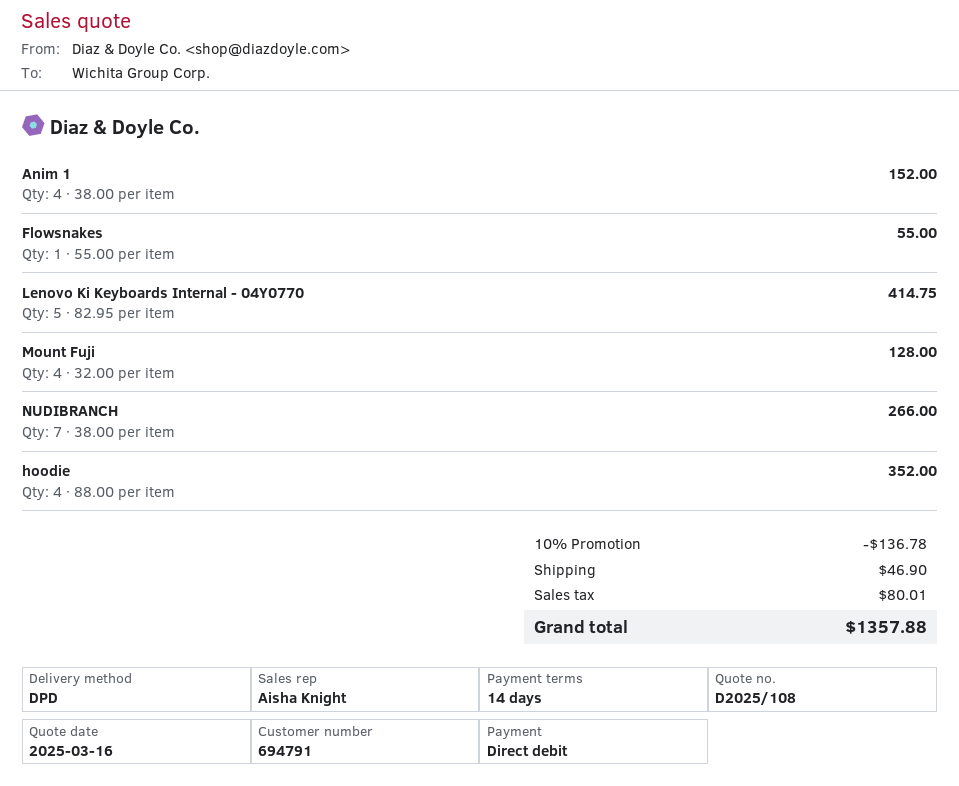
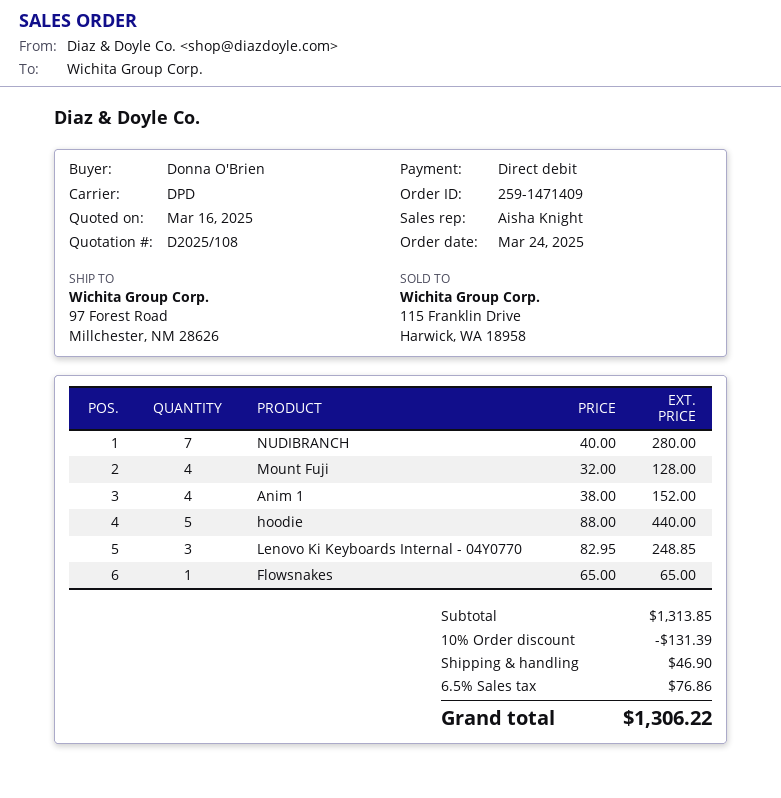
Flowsnakes: 1 x 55.00 = 55.00 -> 1 x 65.00 = 65.00
Lenovo Ki Keyboards Internal - 04Y0770: 5 x 82.95 = 414.75 -> 3 x 82.95 = 248.85
NUDIBRANCH: 7 x 38.00 = 266.00 -> 7 x 40.00 = 280.00
hoodie: 4 x 88.00 = 352.00 -> 5 x 88.00 = 440.00
discount: 10% = 136.78 -> 10% = 131.39
tax: 80.01 -> 76.86
total: 1357.88 -> 1306.22

